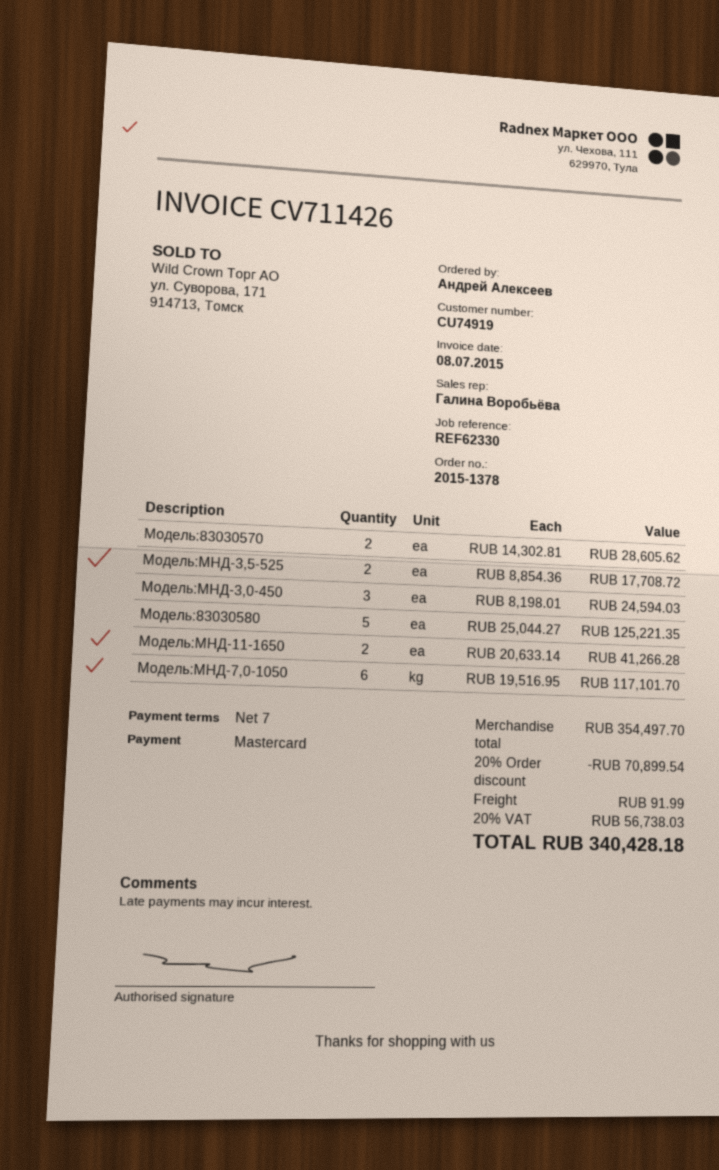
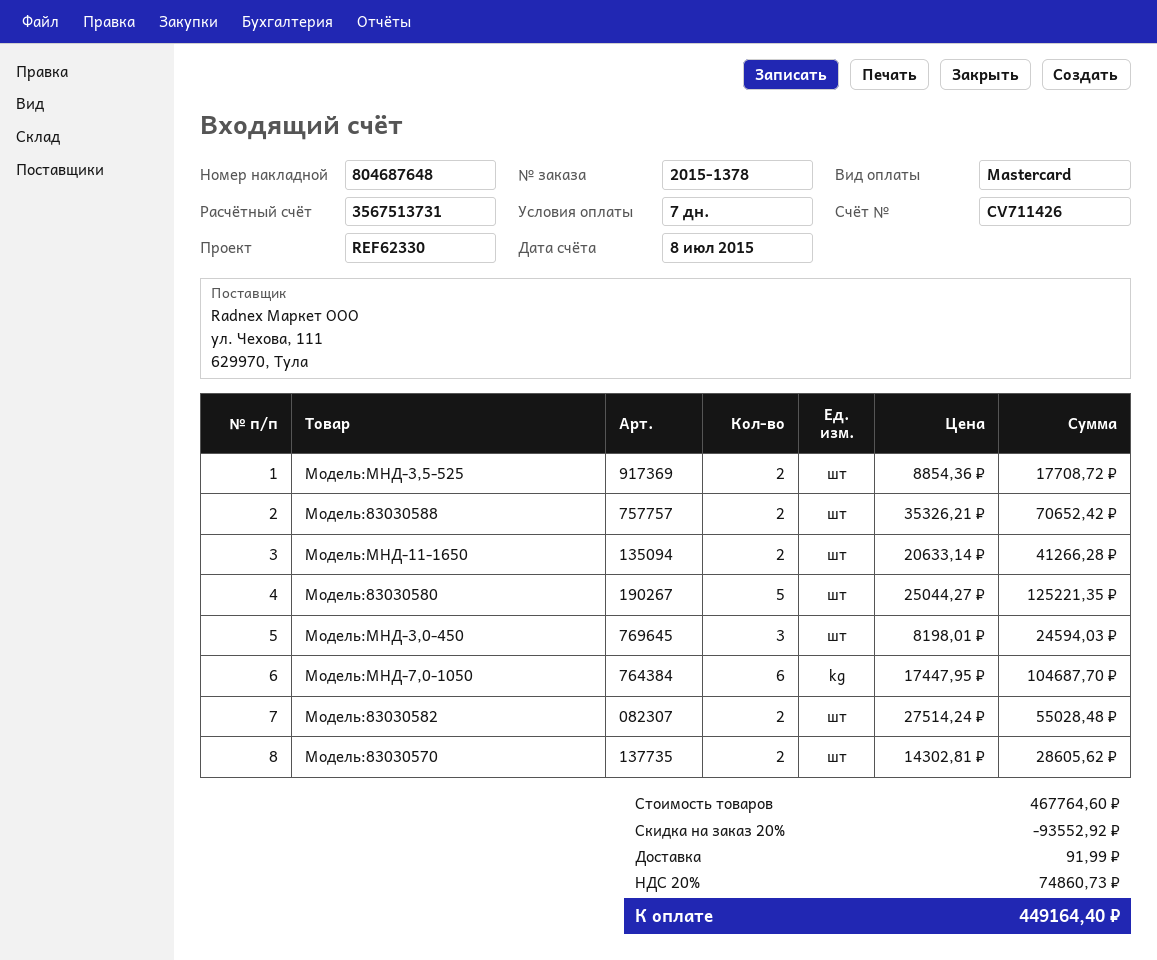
Модель:МНД-7,0-1050: 6 x 19516.95 = 117101.70 -> 6 x 17447.95 = 104687.70
Модель:83030588: none -> 2 x 35326.21 = 70652.42
Модель:83030582: none -> 2 x 27514.24 = 55028.48
subtotal: 354497.70 -> 467764.60
discount: 20% = 70899.54 -> 20% = 93552.92
tax: 20% = 56738.03 -> 20% = 74860.73
total: 340428.18 -> 449164.40

